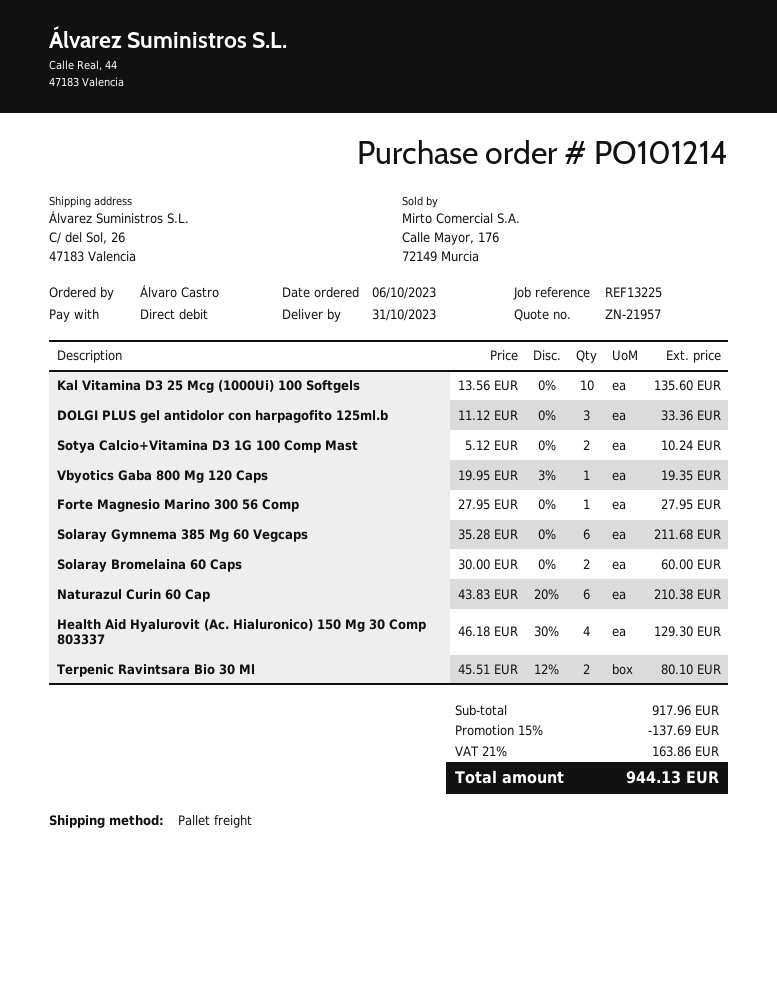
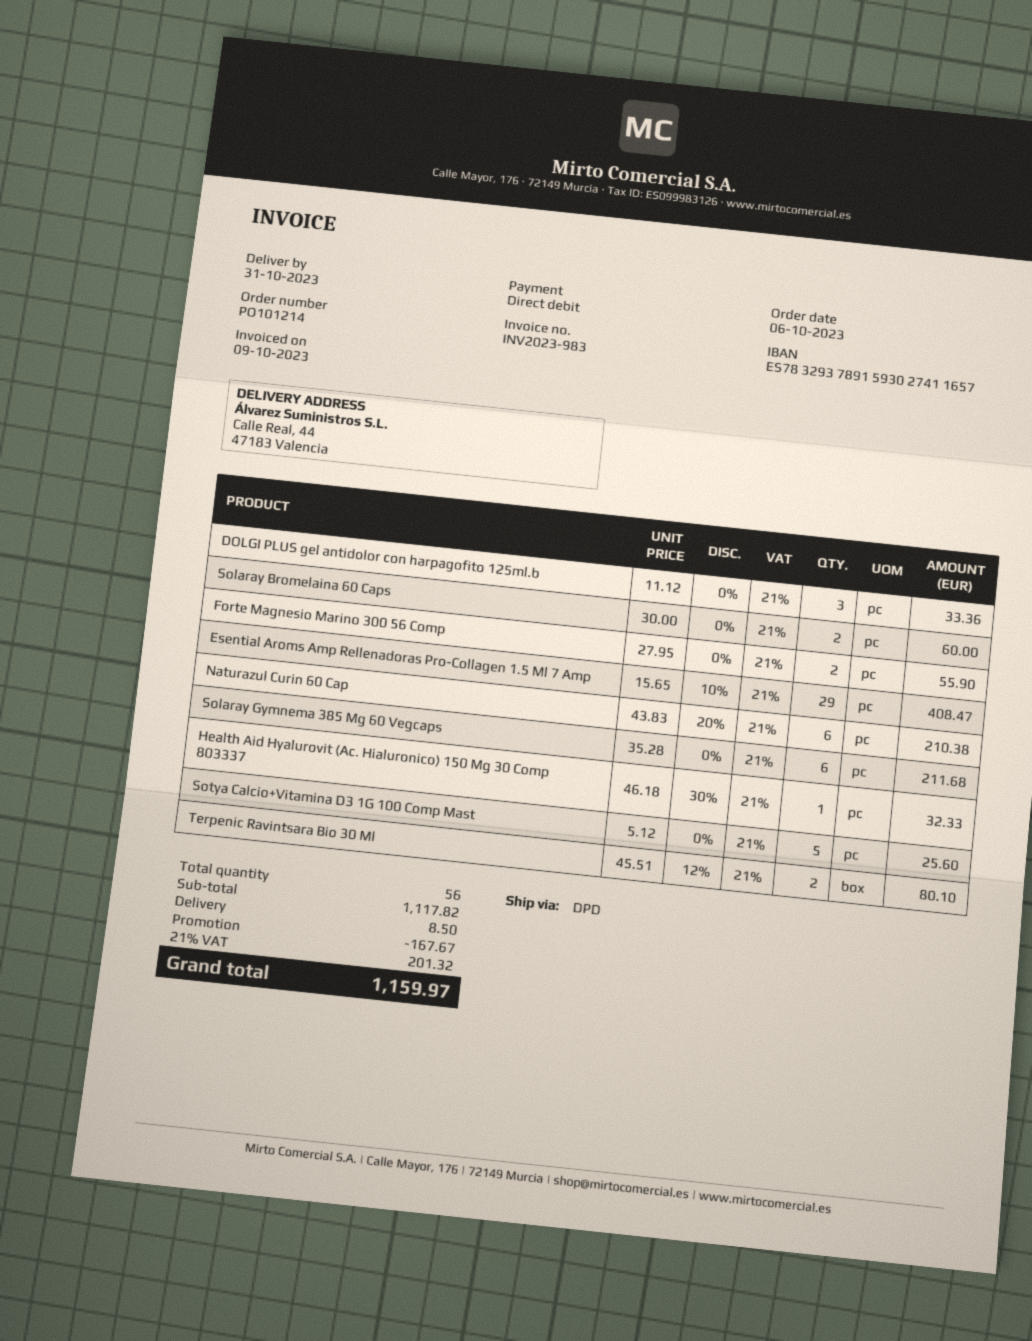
shipping method: pallet freight -> DPD
ship to: C/ del Sol, 26, 47183 Valencia -> Calle Real, 44, 47183 Valencia
Kal Vitamina D3 25 Mcg (1000Ui) 100 Softgels: 10 x 13.56 = 135.60 -> none
Sotya Calcio+Vitamina D3 1G 100 Comp Mast: 2 x 5.12 = 10.24 -> 5 x 5.12 = 25.60
Vbyotics Gaba 800 Mg 120 Caps: 1 x 19.95 - 3% = 19.35 -> none
Forte Magnesio Marino 300 56 Comp: 1 x 27.95 = 27.95 -> 2 x 27.95 = 55.90
Health Aid Hyalurovit (Ac. Hialuronico) 150 Mg 30 Comp 803337: 4 x 46.18 - 30% = 129.30 -> 1 x 46.18 - 30% = 32.33
Esential Aroms Amp Rellenadoras Pro-Collagen 1.5 Ml 7 Amp: none -> 29 x 15.65 - 10% = 408.47
subtotal: 917.96 -> 1117.82
discount: 137.69 -> 167.67
shipping: none -> 8.50
tax: 21% = 163.86 -> 21% = 201.32
total: 944.13 -> 1159.97

